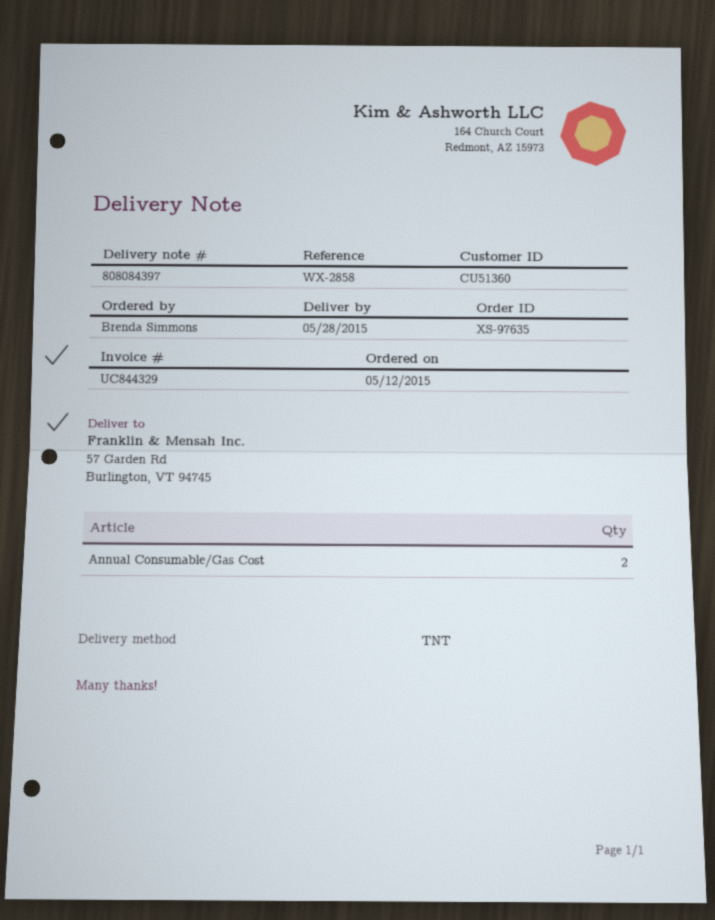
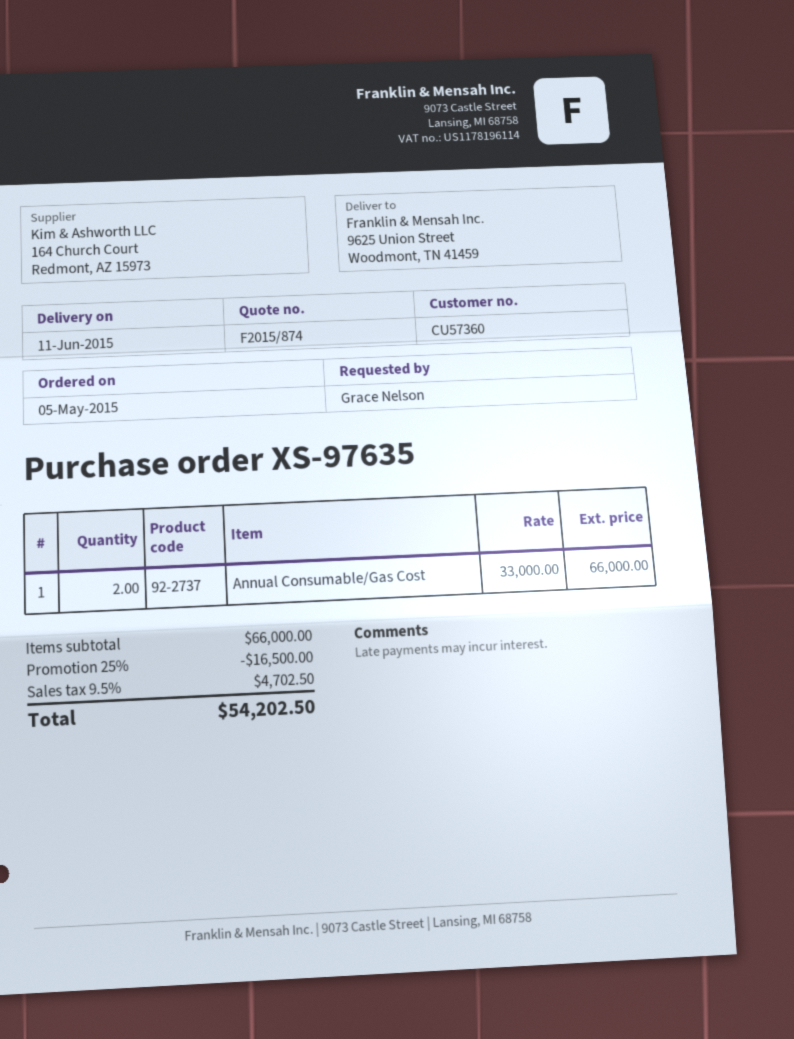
order date: 2015-05-12 -> 2015-05-05
delivery date: 2015-05-28 -> 2015-06-11
customer number: CU51360 -> CU57360
ordered by: Brenda Simmons -> Grace Nelson
ship to: 57 Garden Rd, Burlington, VT 94745 -> 9625 Union Street, Woodmont, TN 41459

